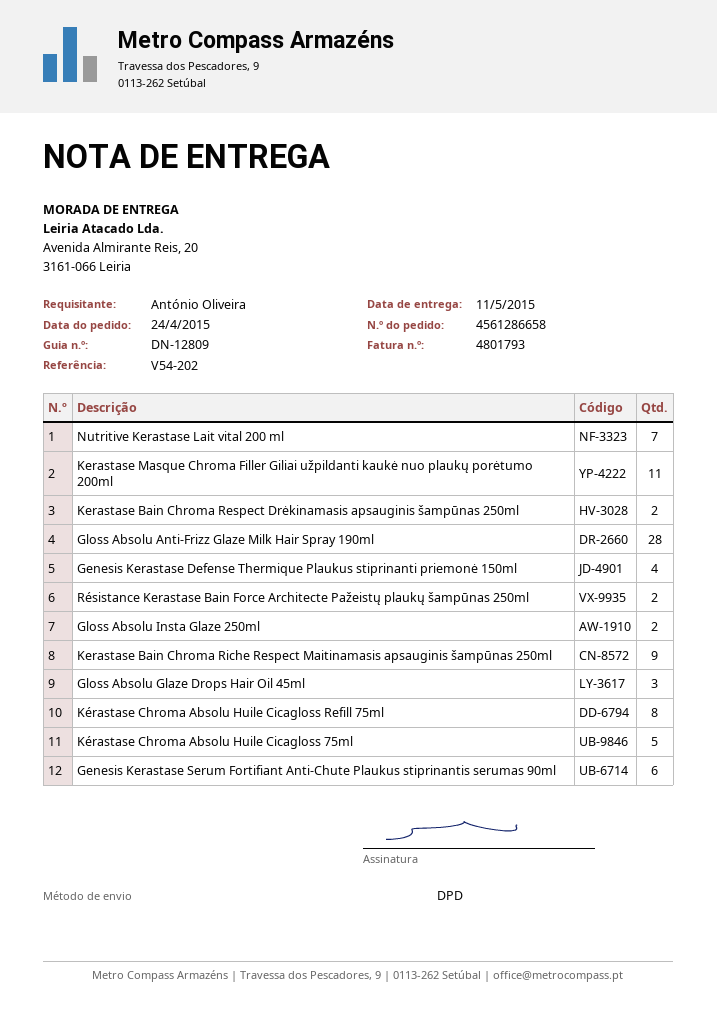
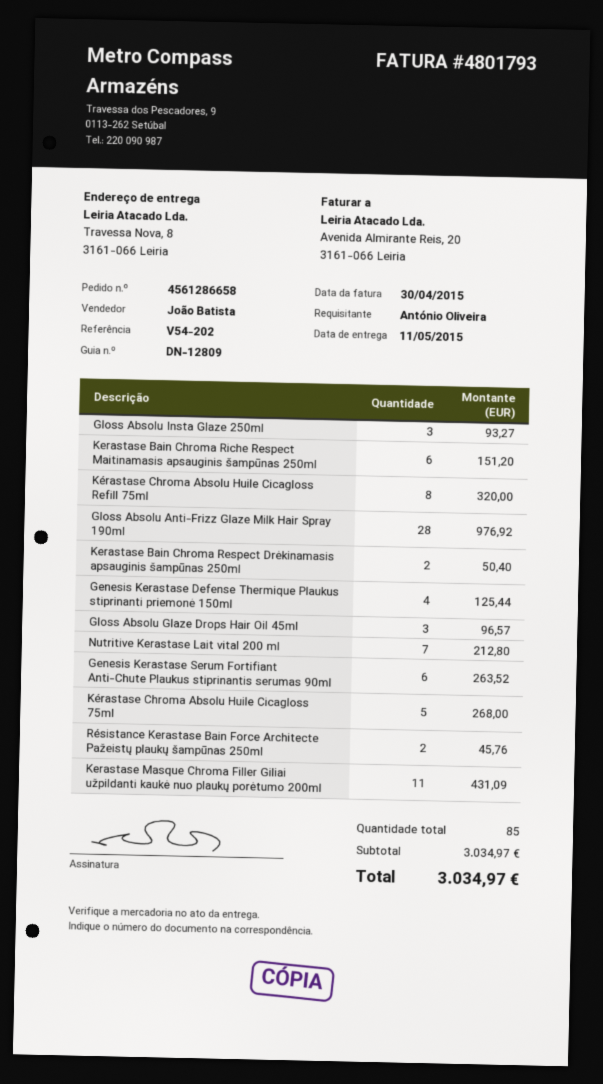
ship to: Avenida Almirante Reis, 20, 3161-066 Leiria -> Travessa Nova, 8, 3161-066 Leiria
Gloss Absolu Insta Glaze 250ml: 2 -> 3
Kerastase Bain Chroma Riche Respect Maitinamasis apsauginis šampūnas 250ml: 9 -> 6

